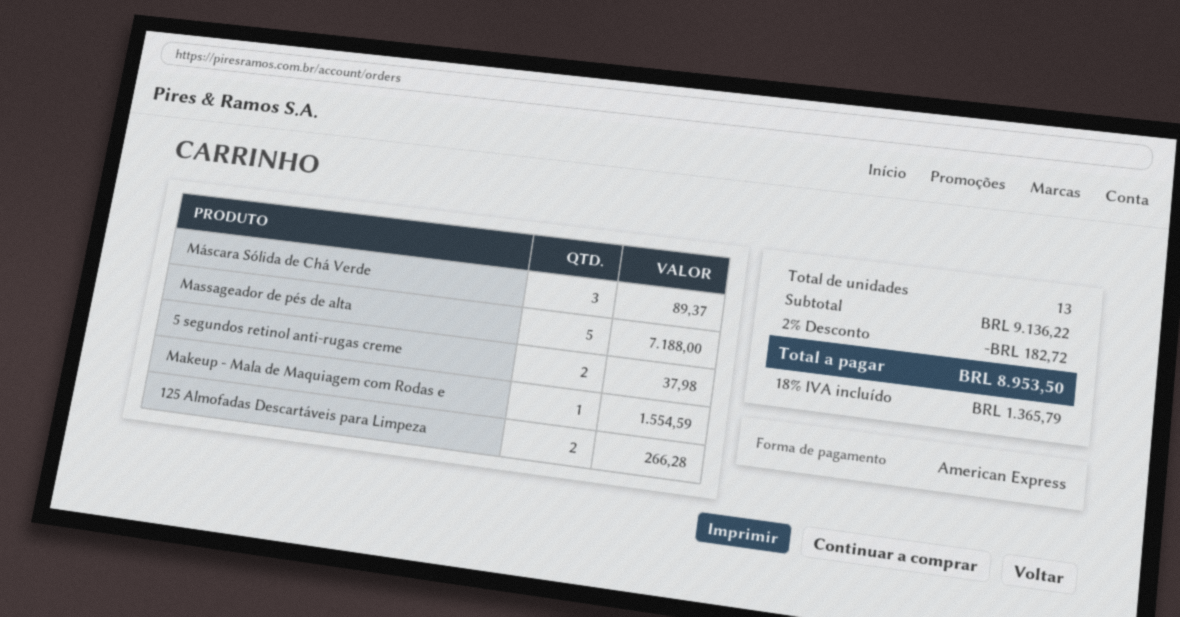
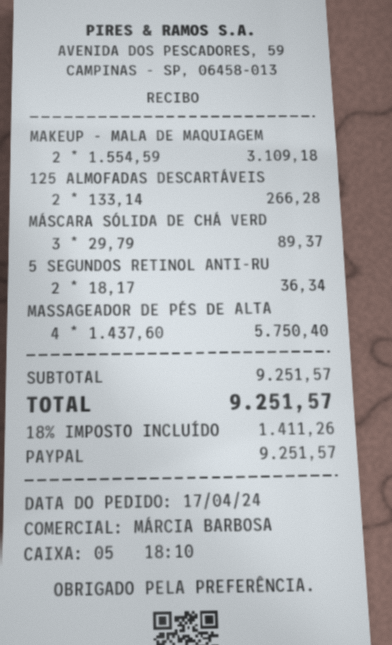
payment method: American Express -> PayPal
Massageador de pés de alta: 5 for 7188.00 -> 4 for 5750.40
5 segundos retinol anti-rugas creme: 2 for 37.98 -> 2 for 36.34
Makeup - Mala de Maquiagem com Rodas e: 1 for 1554.59 -> 2 for 3109.18
subtotal: 9136.22 -> 9251.57
discount: 2% = 182.72 -> none
tax: 18% = 1365.79 -> 18% = 1411.26
total: 8953.50 -> 9251.57

